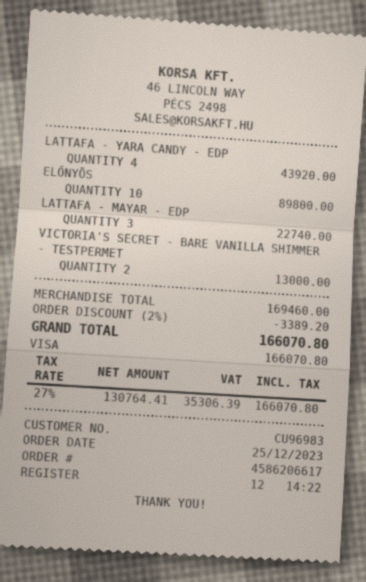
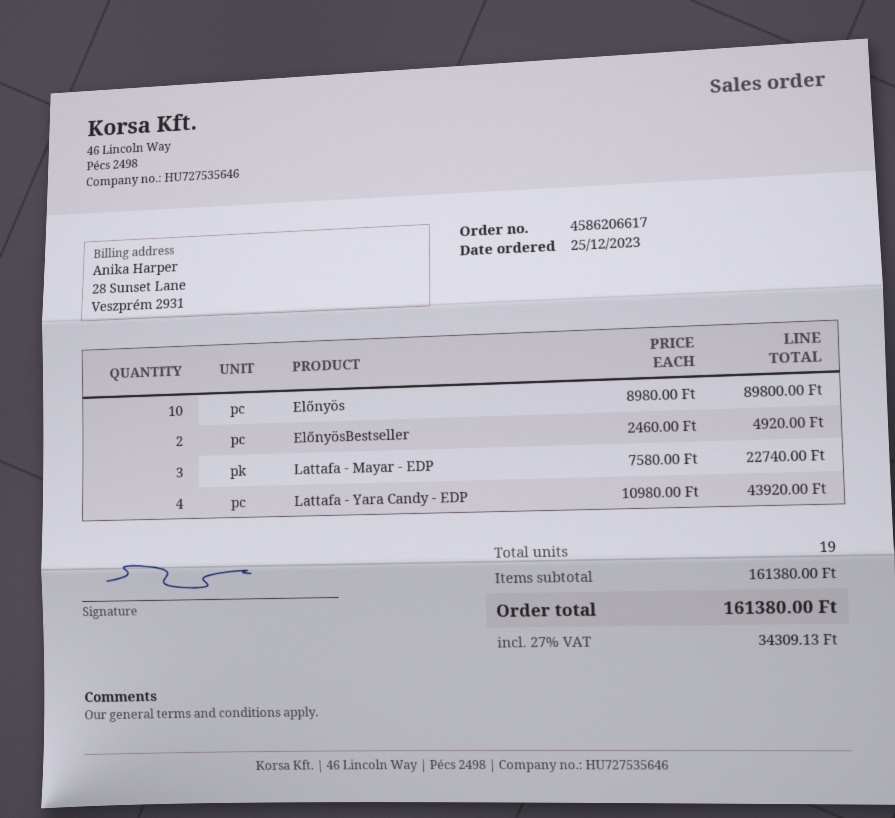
VICTORIA'S SECRET - BARE VANILLA SHIMMER - TESTPERMET: 2 for 13000.00 -> none
ElőnyösBestseller: none -> 2 for 4920.00
subtotal: 169460.00 -> 161380.00
discount: 2% = 3389.20 -> none
tax: 27% = 35306.39 -> 27% = 34309.13
total: 166070.80 -> 161380.00

